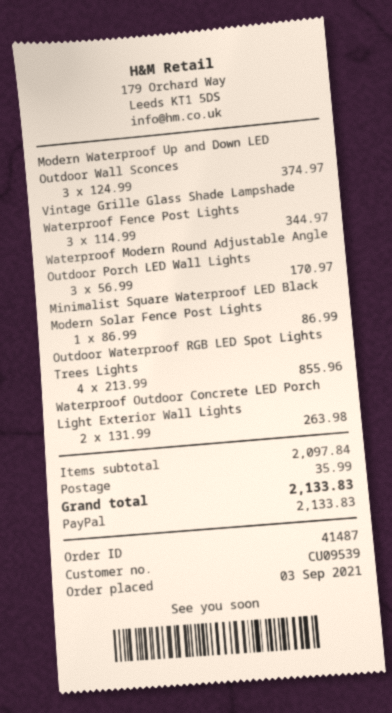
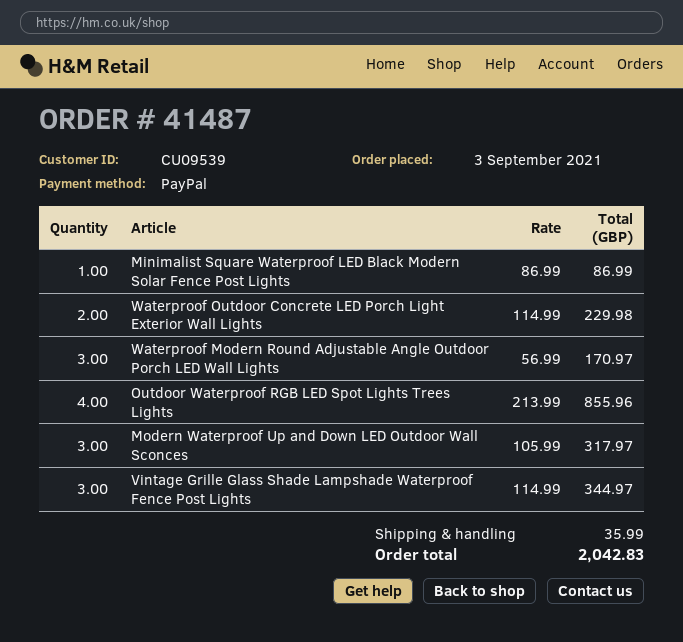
Modern Waterproof Up and Down LED Outdoor Wall Sconces: 3 x 124.99 = 374.97 -> 3 x 105.99 = 317.97
Waterproof Outdoor Concrete LED Porch Light Exterior Wall Lights: 2 x 131.99 = 263.98 -> 2 x 114.99 = 229.98
total: 2133.83 -> 2042.83

